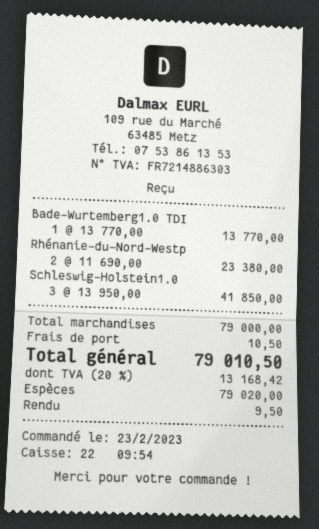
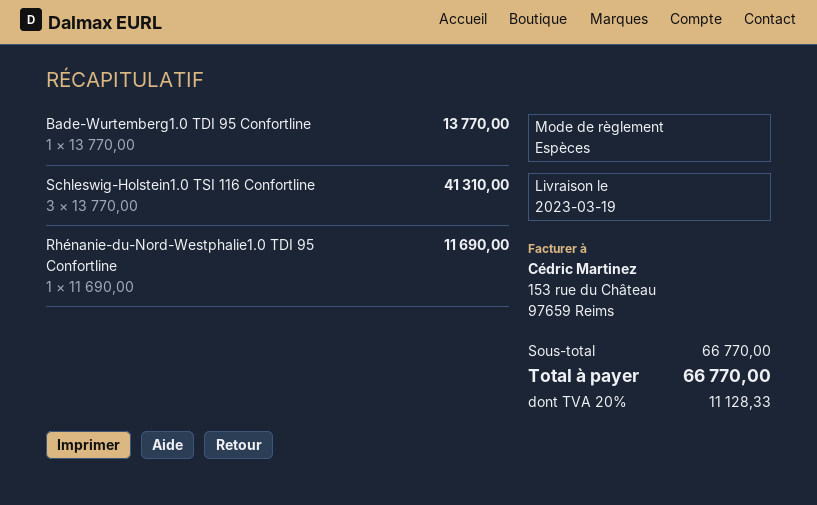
Rhénanie-du-Nord-Westp: 2 x 11690.00 = 23380.00 -> 1 x 11690.00 = 11690.00
Schleswig-Holstein1.0: 3 x 13950.00 = 41850.00 -> 3 x 13770.00 = 41310.00
subtotal: 79000.00 -> 66770.00
shipping: 10.50 -> none
tax: 20% = 13168.42 -> 20% = 11128.33
total: 79010.50 -> 66770.00

